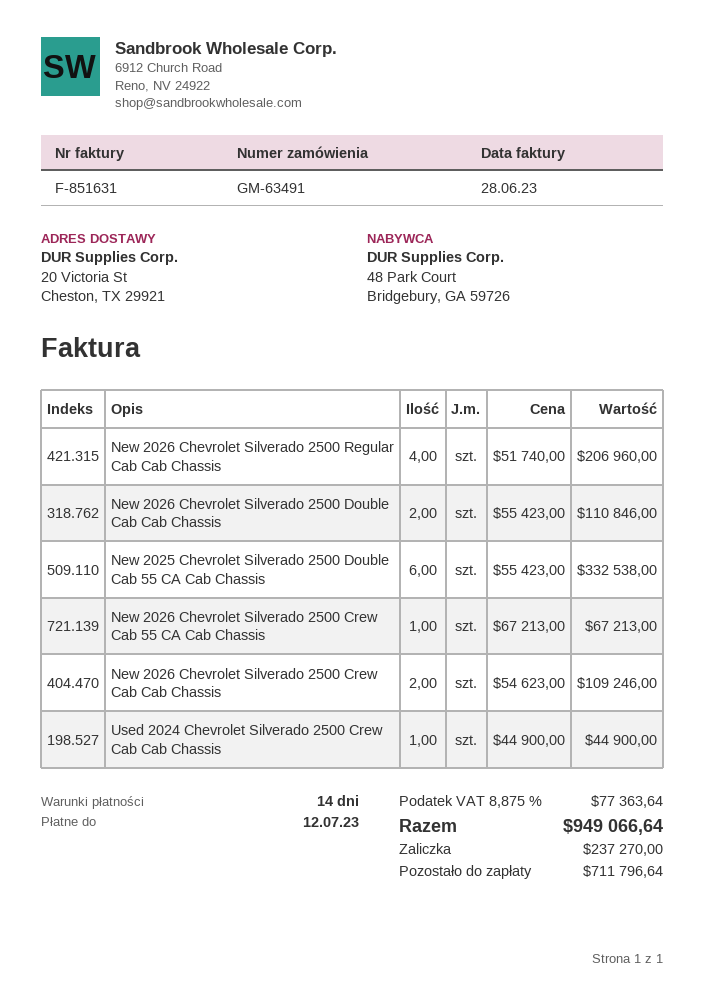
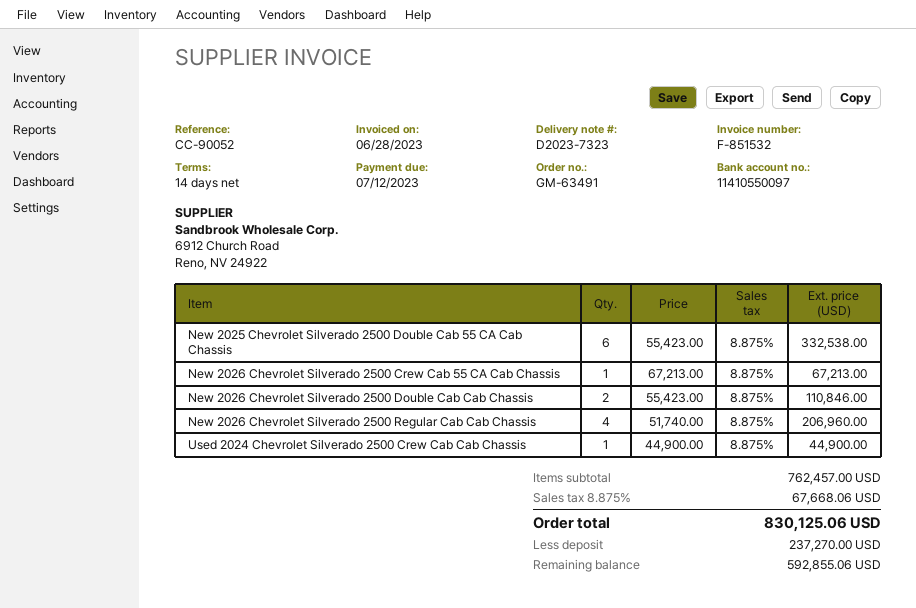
invoice number: F-851631 -> F-851532
New 2026 Chevrolet Silverado 2500 Crew Cab Cab Chassis: 2 x 54623.00 = 109246.00 -> none
tax: 8.875% = 77363.64 -> 8.875% = 67668.06
total: 949066.64 -> 830125.06
balance: 711796.64 -> 592855.06

